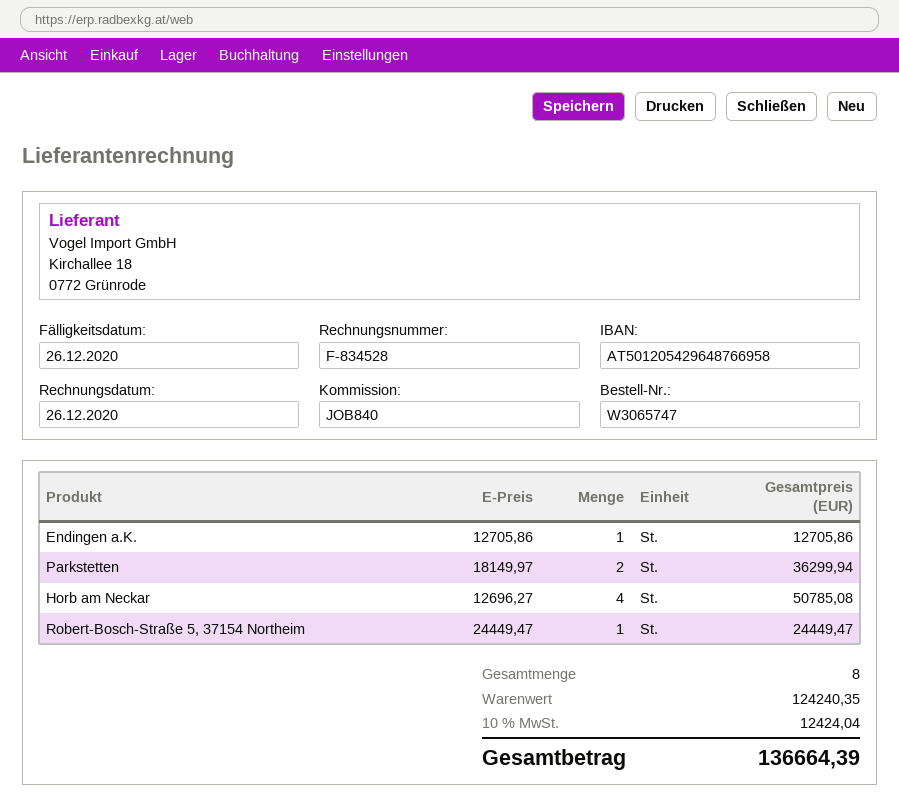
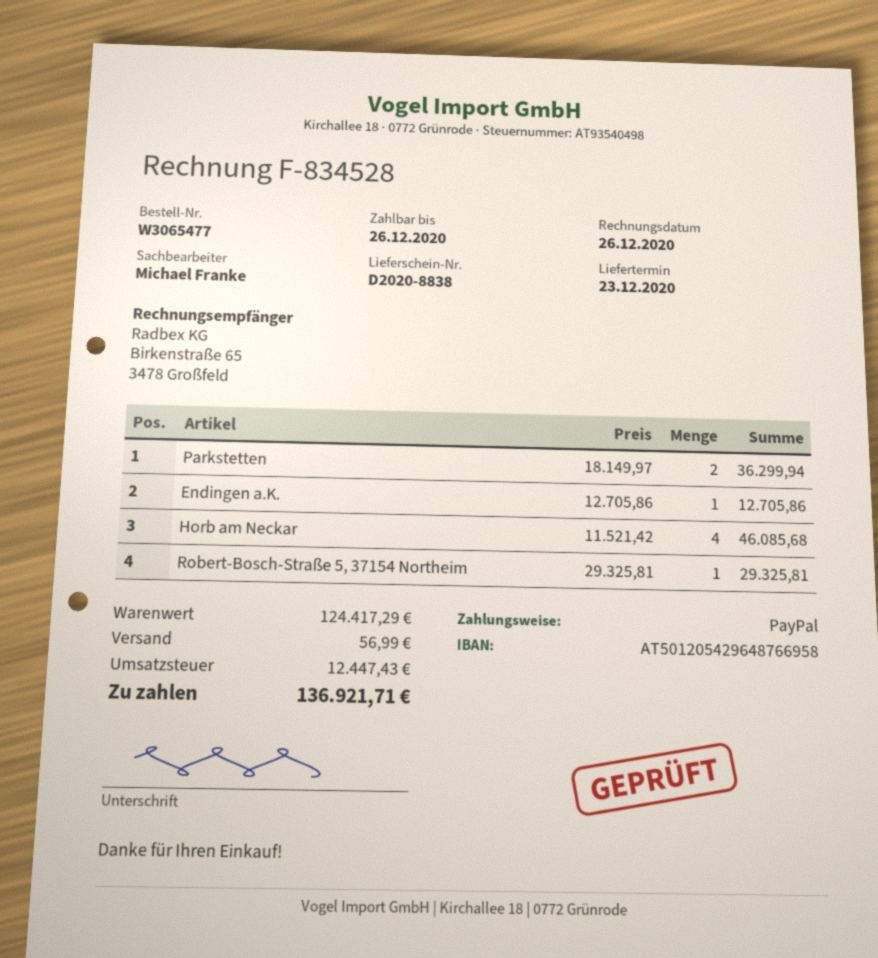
order number: W3065747 -> W3065477
Horb am Neckar: 4 x 12696.27 = 50785.08 -> 4 x 11521.42 = 46085.68
Robert-Bosch-Straße 5, 37154 Northeim: 1 x 24449.47 = 24449.47 -> 1 x 29325.81 = 29325.81
subtotal: 124240.35 -> 124417.29
shipping: none -> 56.99
tax: 12424.04 -> 12447.43
total: 136664.39 -> 136921.71

